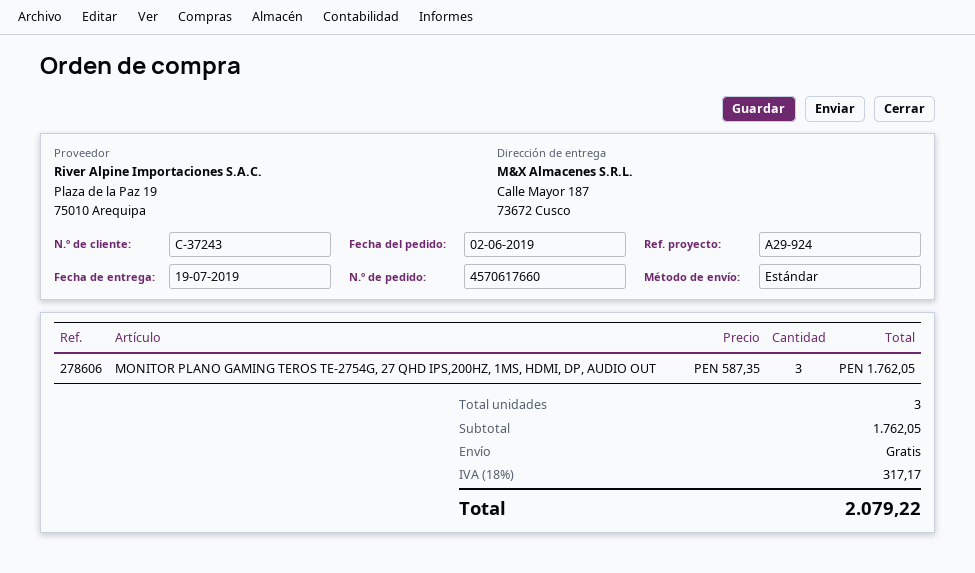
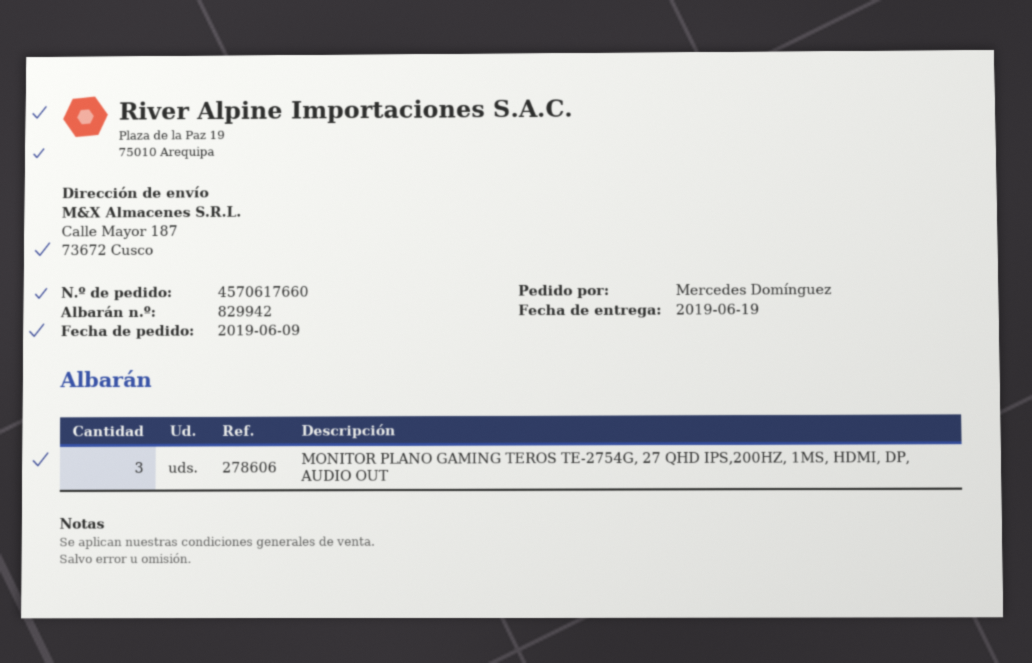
order date: 2019-06-02 -> 2019-06-09
delivery date: 2019-07-19 -> 2019-06-19

